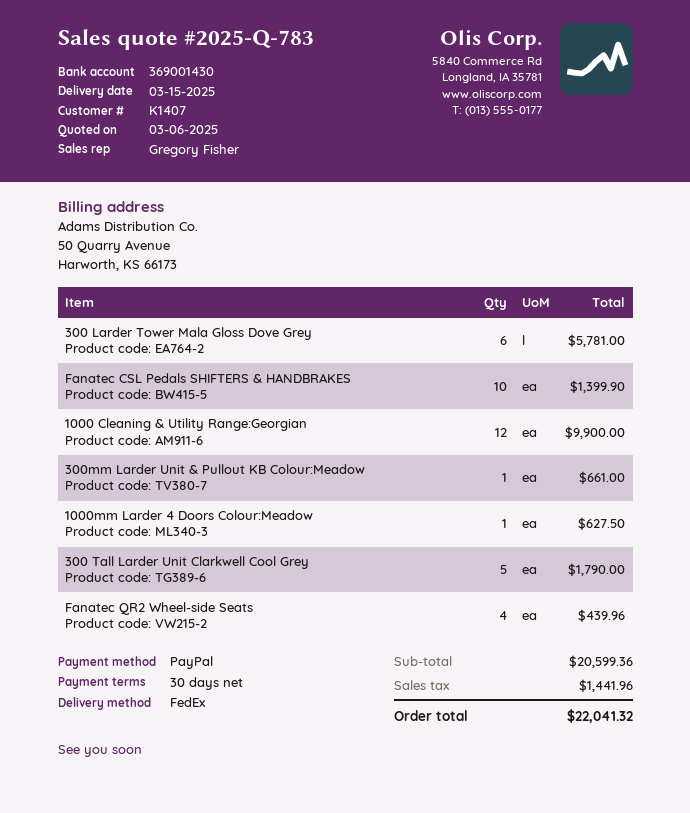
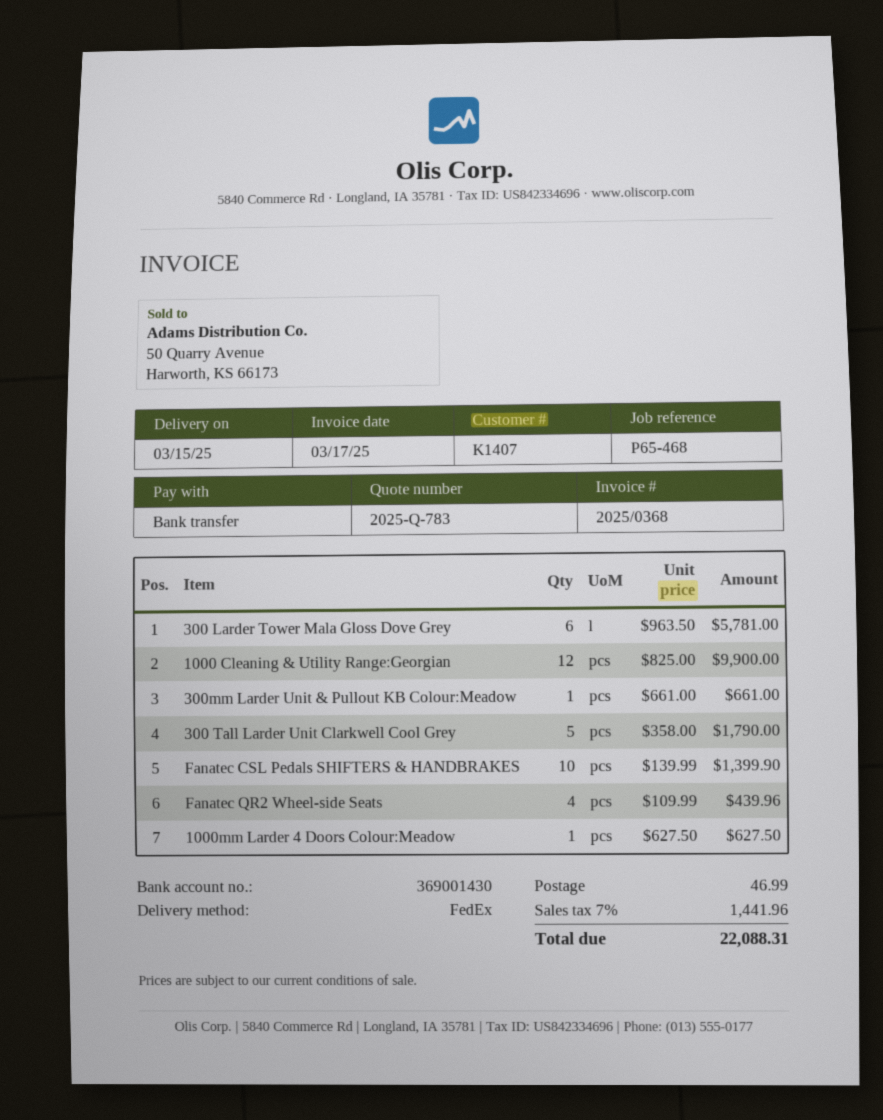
payment method: PayPal -> bank transfer
shipping: none -> 46.99
total: 22041.32 -> 22088.31

